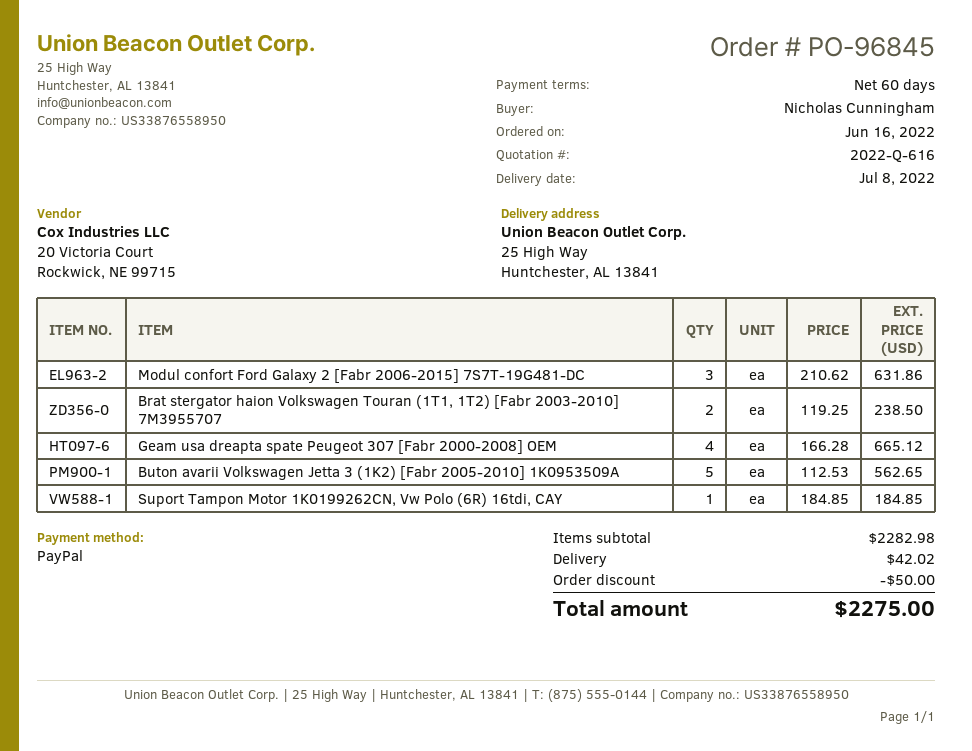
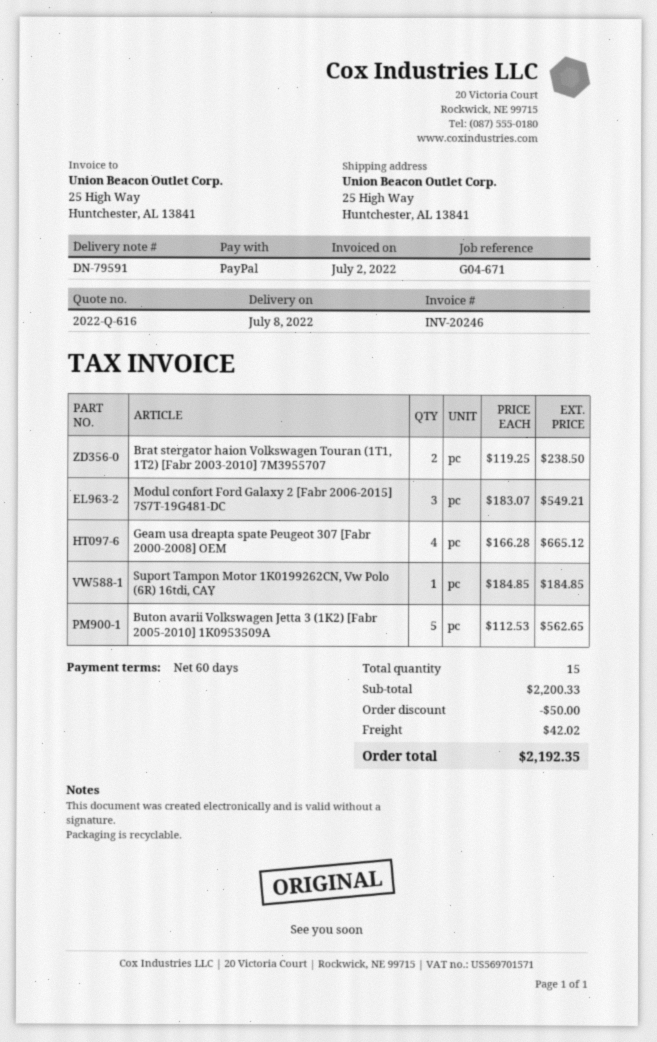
Modul confort Ford Galaxy 2 [Fabr 2006-2015] 7S7T-19G481-DC: 3 x 210.62 = 631.86 -> 3 x 183.07 = 549.21
subtotal: 2282.98 -> 2200.33
total: 2275.00 -> 2192.35

